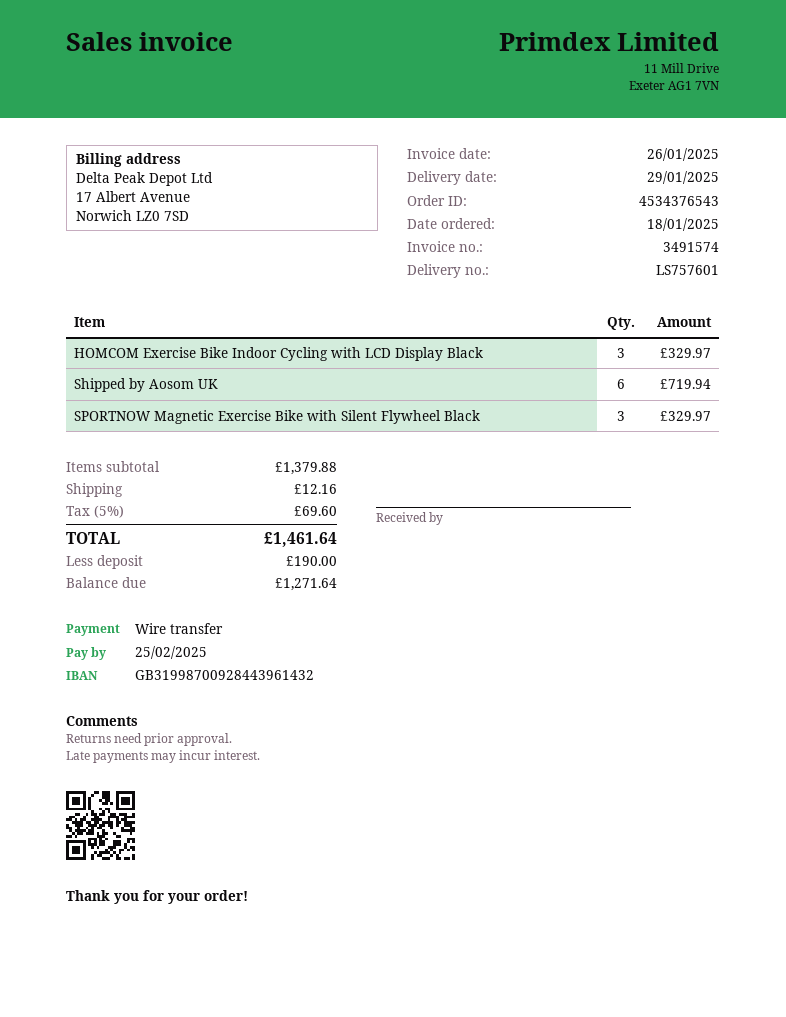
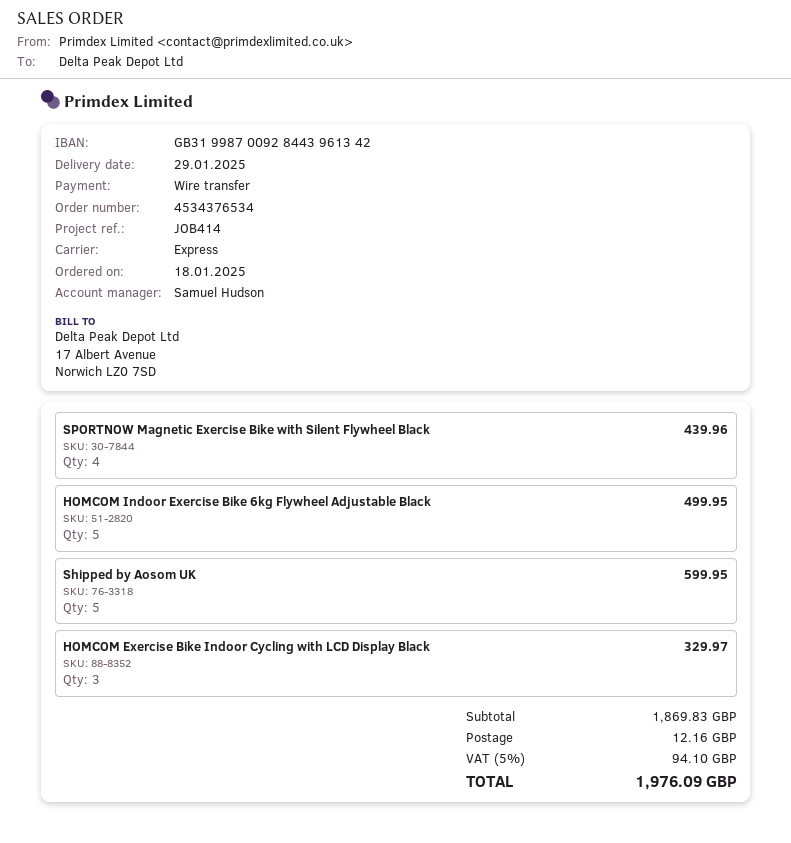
order number: 4534376543 -> 4534376534
bank account: GB31998700928443961432 -> GB31998700928443961342
Shipped by Aosom UK: 6 for 719.94 -> 5 for 599.95
SPORTNOW Magnetic Exercise Bike with Silent Flywheel Black: 3 for 329.97 -> 4 for 439.96
HOMCOM Indoor Exercise Bike 6kg Flywheel Adjustable Black: none -> 5 for 499.95
subtotal: 1379.88 -> 1869.83
tax: 5% = 69.60 -> 5% = 94.10
total: 1461.64 -> 1976.09

